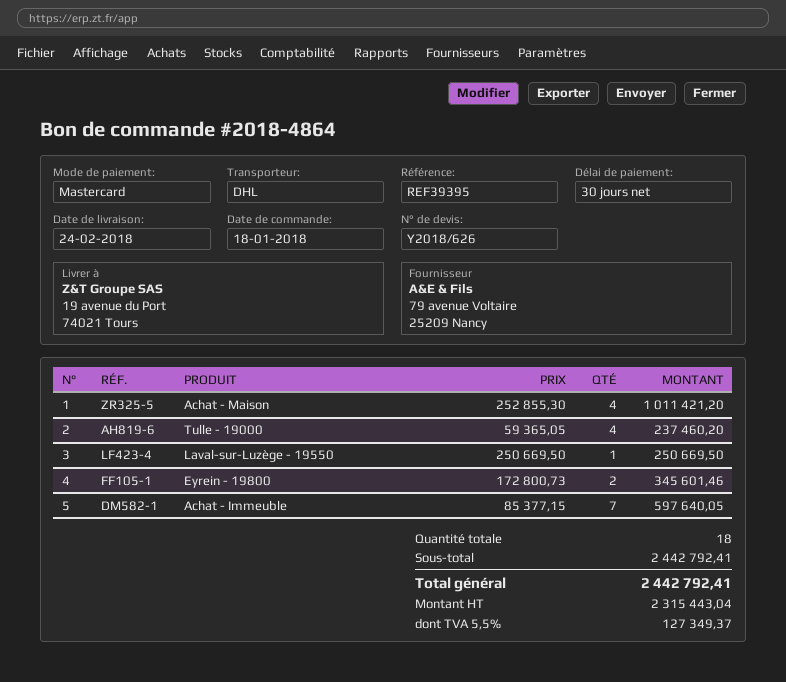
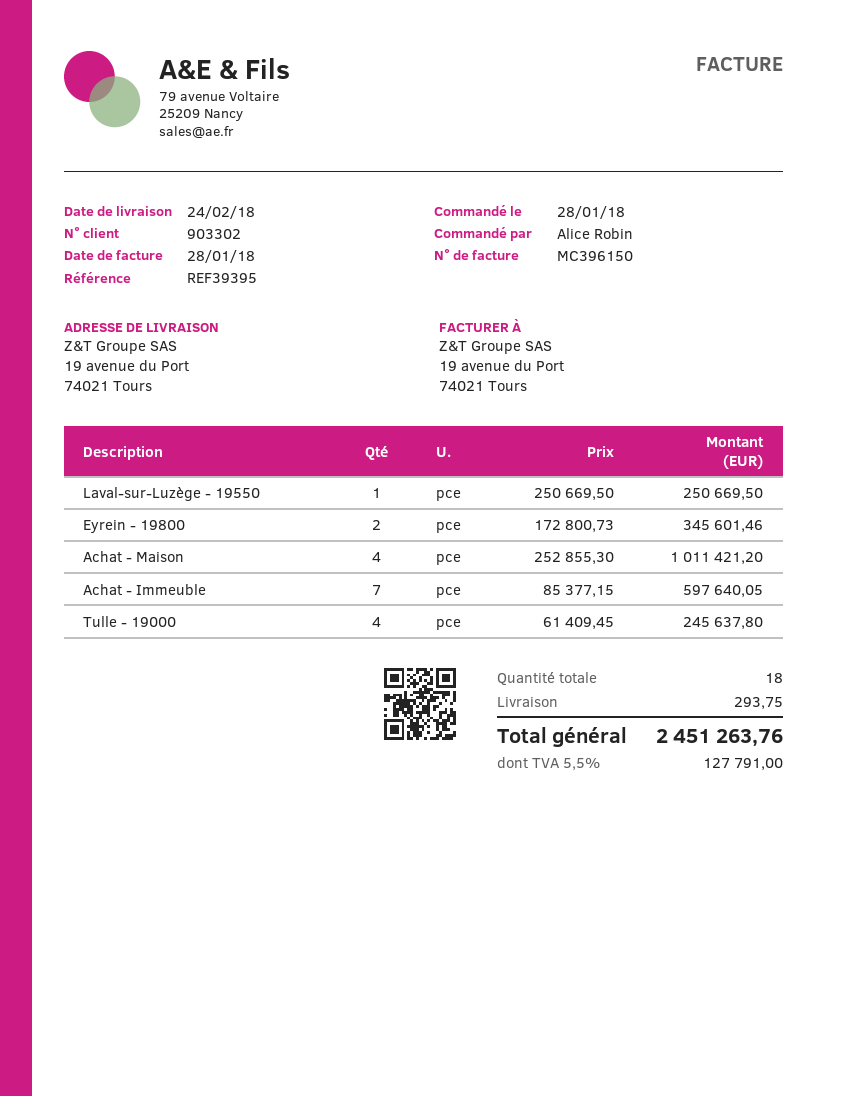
order date: 2018-01-18 -> 2018-01-28
Tulle - 19000: 4 x 59365.05 = 237460.20 -> 4 x 61409.45 = 245637.80
shipping: none -> 293.75
tax: 5.5% = 127349.37 -> 5.5% = 127791.00
total: 2442792.41 -> 2451263.76

